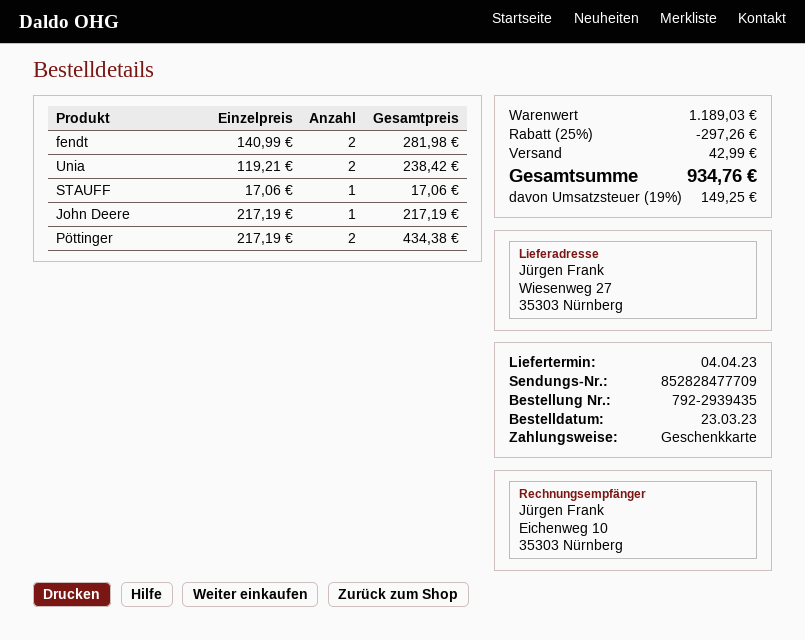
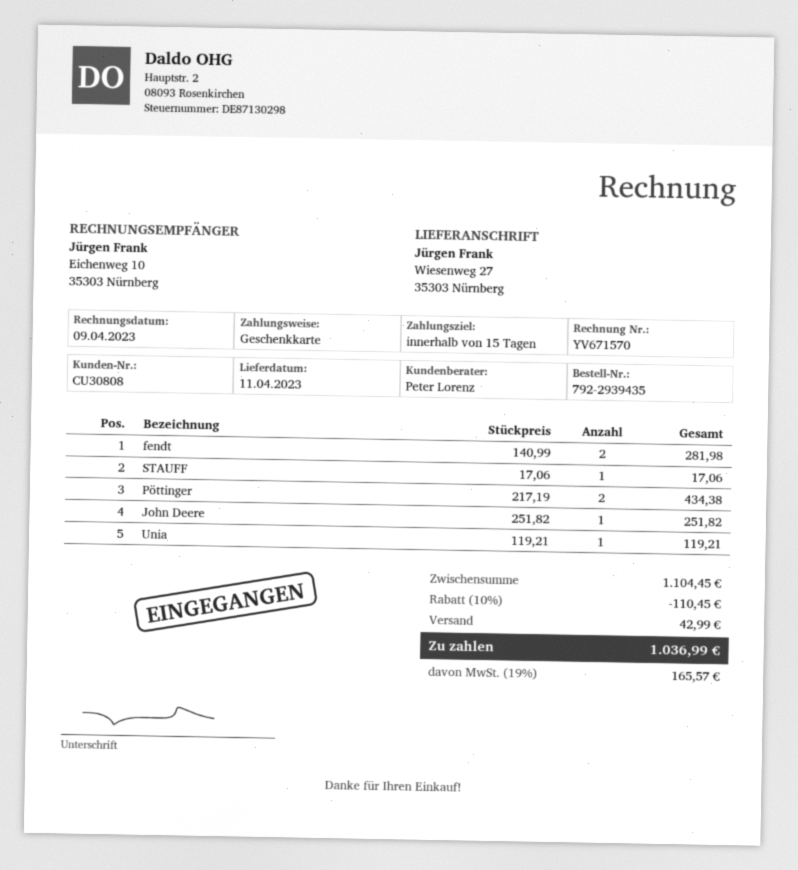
delivery date: 2023-04-04 -> 2023-04-11
Unia: 2 x 119.21 = 238.42 -> 1 x 119.21 = 119.21
John Deere: 1 x 217.19 = 217.19 -> 1 x 251.82 = 251.82
subtotal: 1189.03 -> 1104.45
discount: 25% = 297.26 -> 10% = 110.45
tax: 19% = 149.25 -> 19% = 165.57
total: 934.76 -> 1036.99

